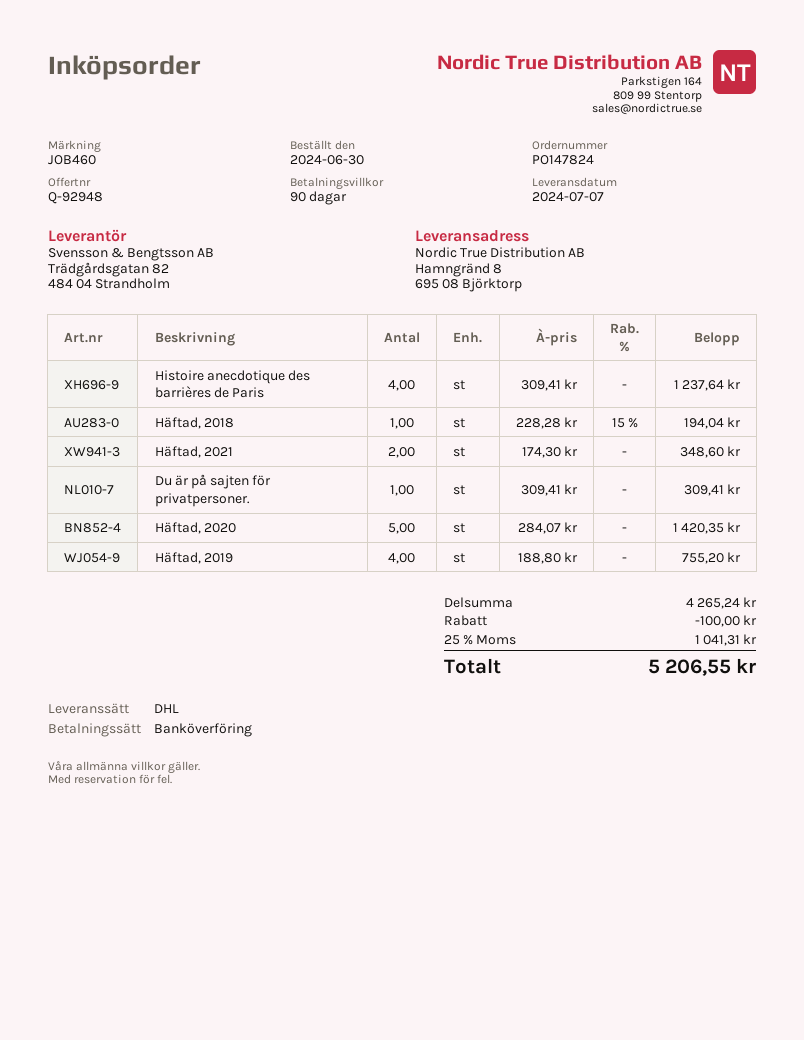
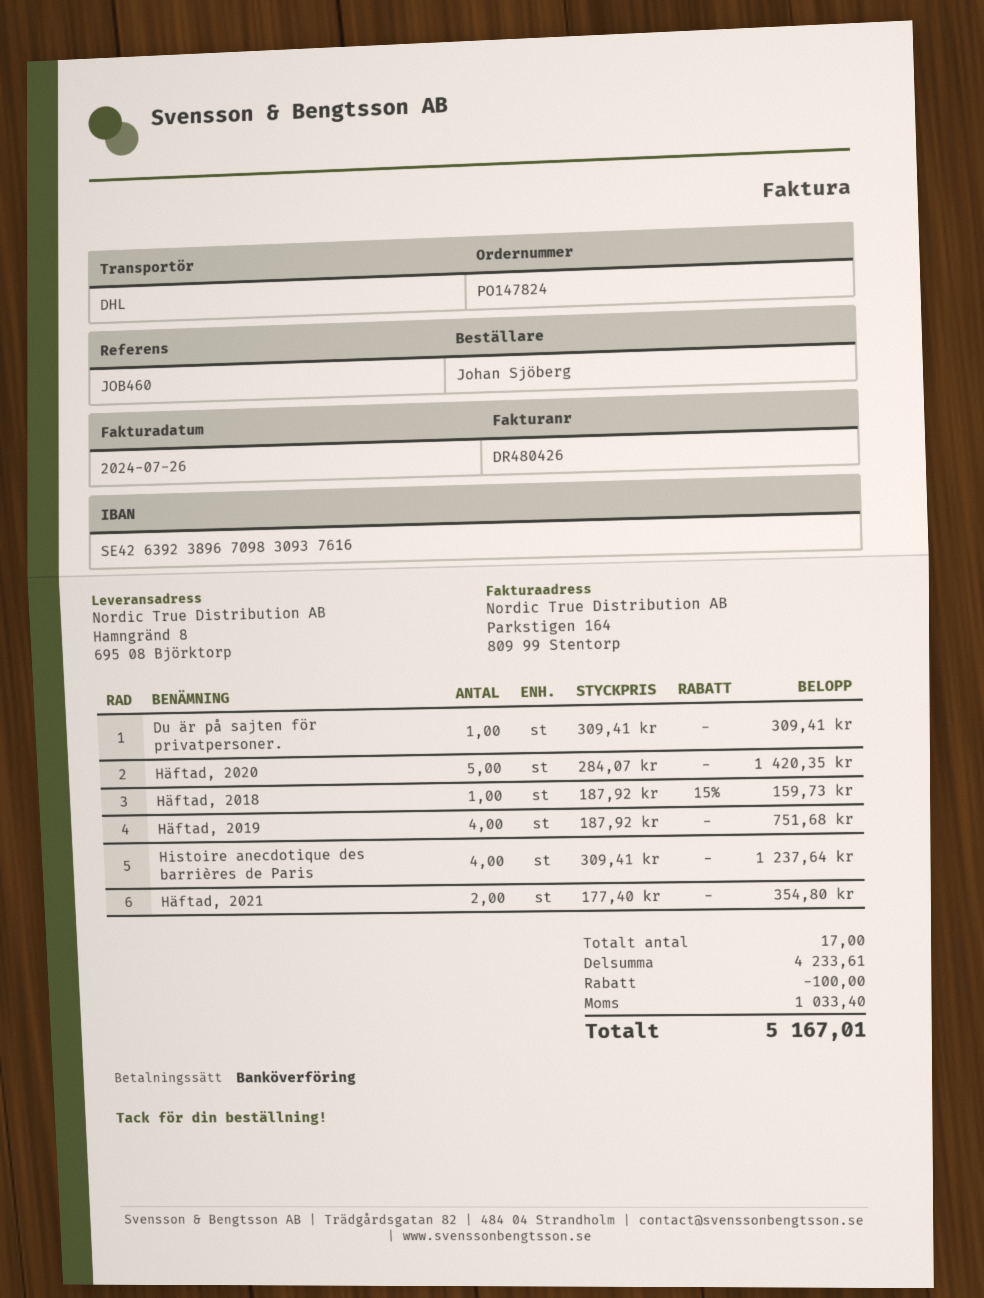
Häftad, 2018: 1 x 228.28 - 15% = 194.04 -> 1 x 187.92 - 15% = 159.73
Häftad, 2021: 2 x 174.30 = 348.60 -> 2 x 177.40 = 354.80
Häftad, 2019: 4 x 188.80 = 755.20 -> 4 x 187.92 = 751.68
subtotal: 4265.24 -> 4233.61
tax: 1041.31 -> 1033.40
total: 5206.55 -> 5167.01

